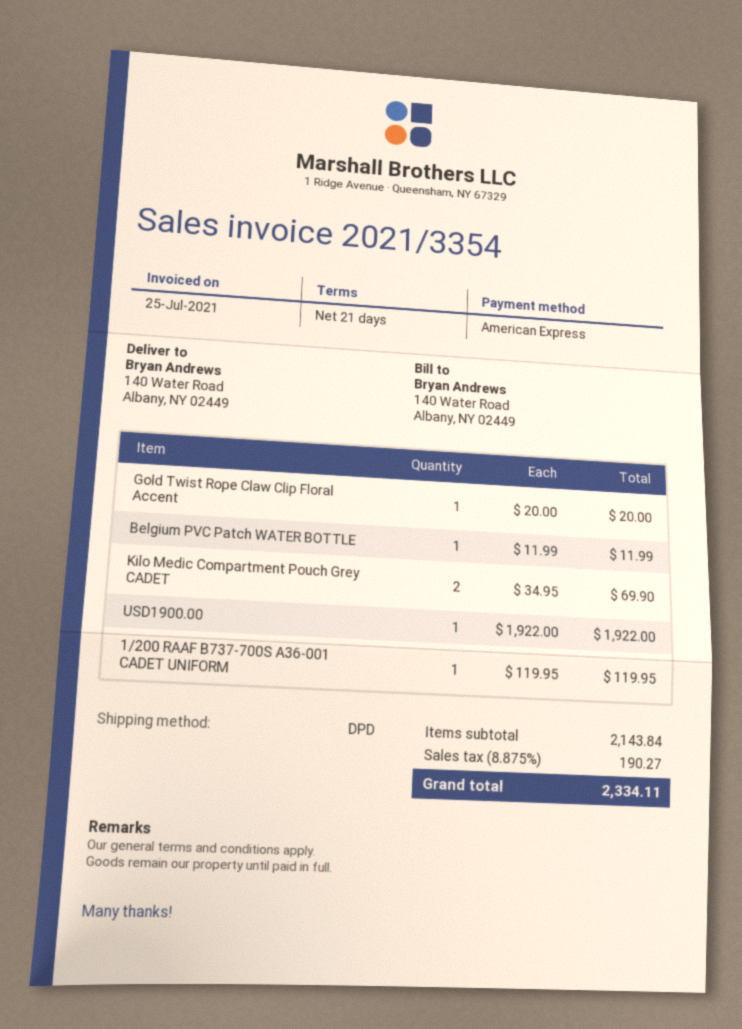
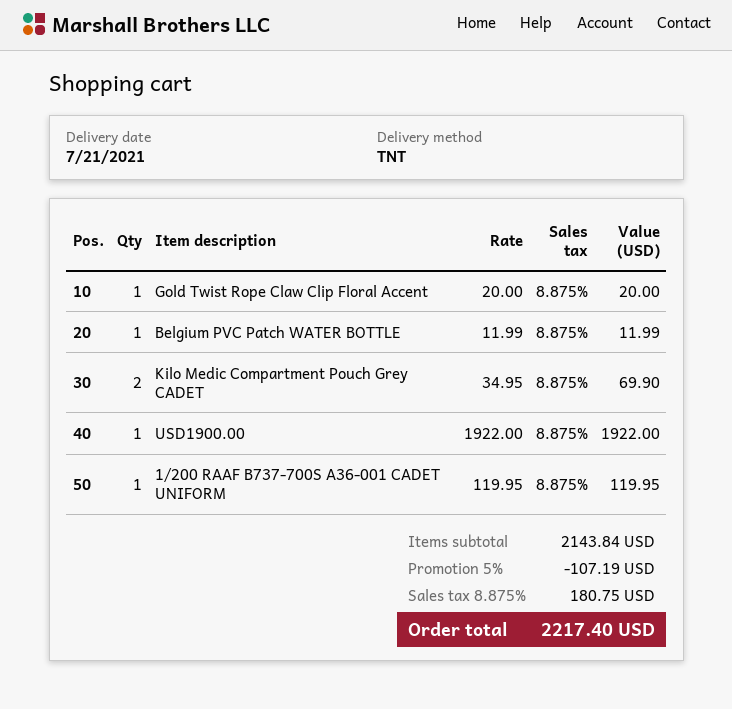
shipping method: DPD -> TNT
discount: none -> 5% = 107.19
tax: 8.875% = 190.27 -> 8.875% = 180.75
total: 2334.11 -> 2217.40

